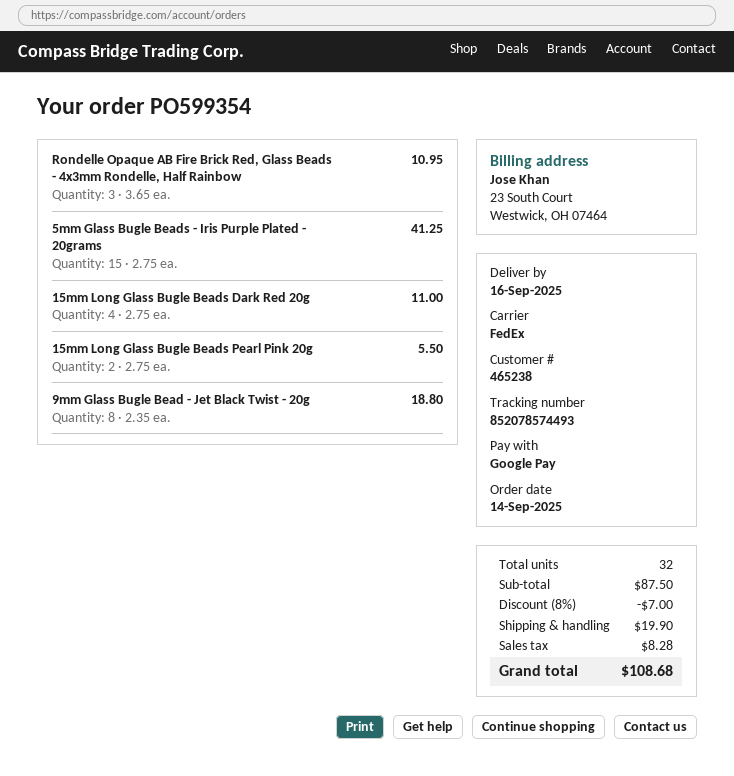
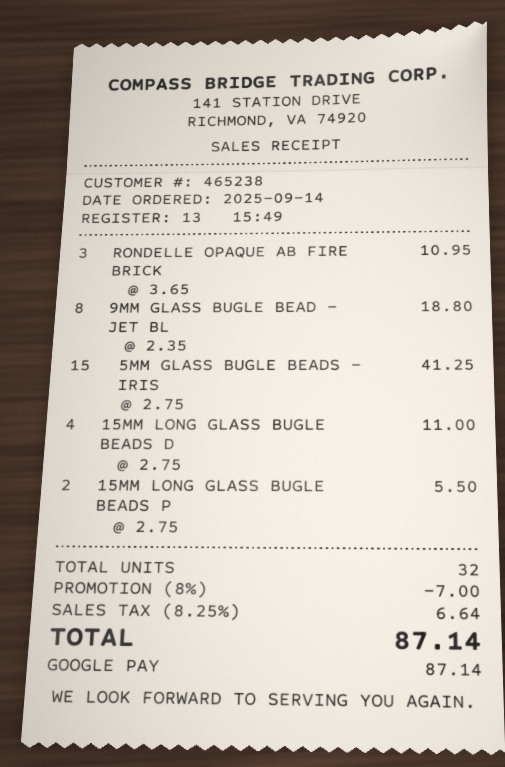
shipping: 19.90 -> none
tax: 8.28 -> 6.64
total: 108.68 -> 87.14

